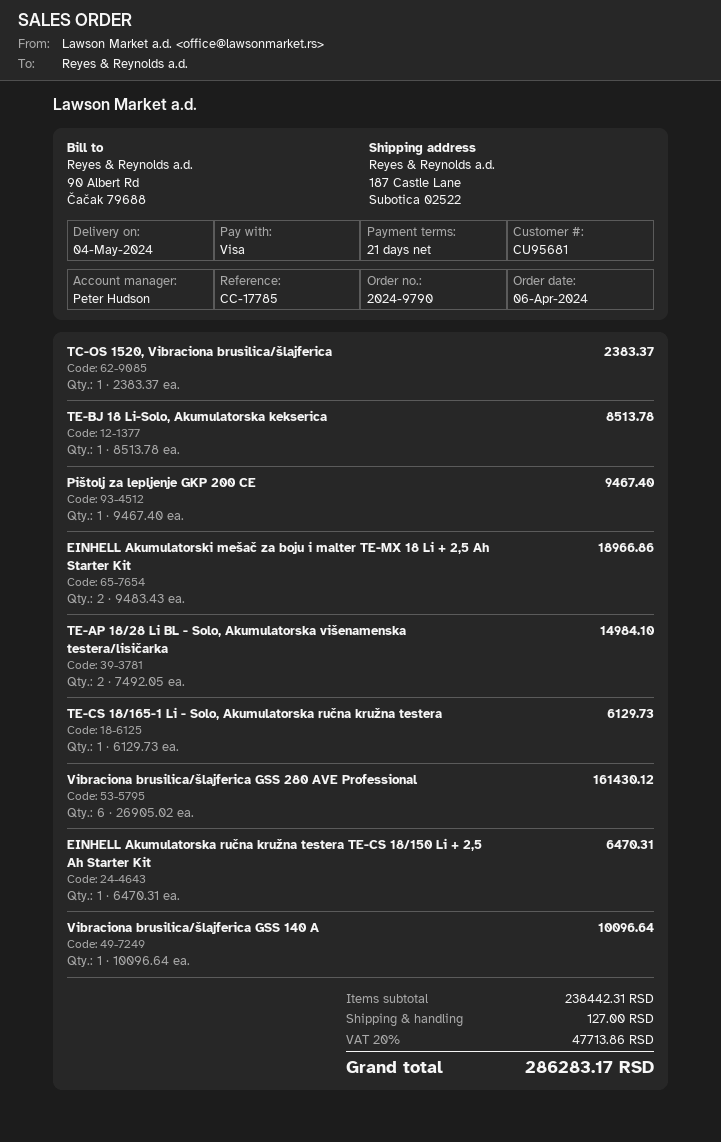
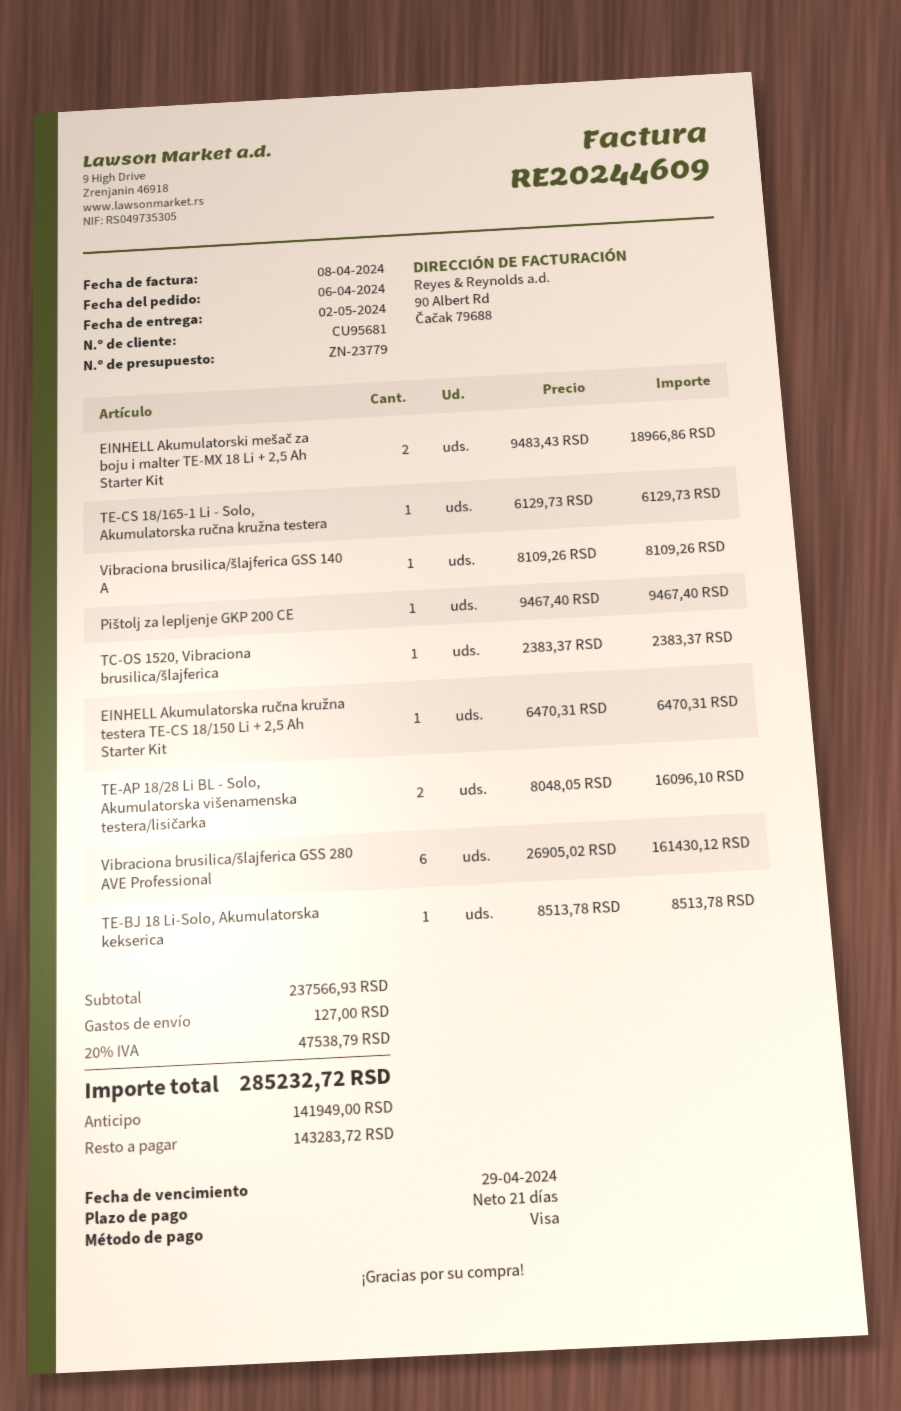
delivery date: 2024-05-04 -> 2024-05-02
TE-AP 18/28 Li BL - Solo, Akumulatorska višenamenska testera/lisičarka: 2 x 7492.05 = 14984.10 -> 2 x 8048.05 = 16096.10
Vibraciona brusilica/šlajferica GSS 140 A: 1 x 10096.64 = 10096.64 -> 1 x 8109.26 = 8109.26
subtotal: 238442.31 -> 237566.93
tax: 20% = 47713.86 -> 20% = 47538.79
total: 286283.17 -> 285232.72

